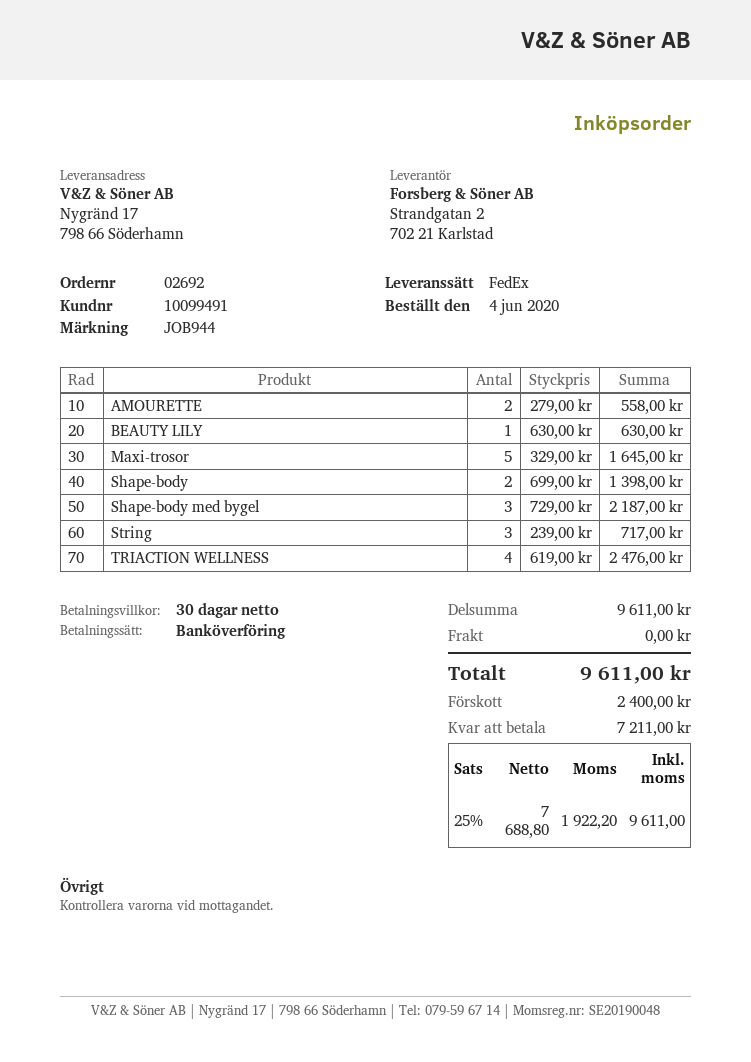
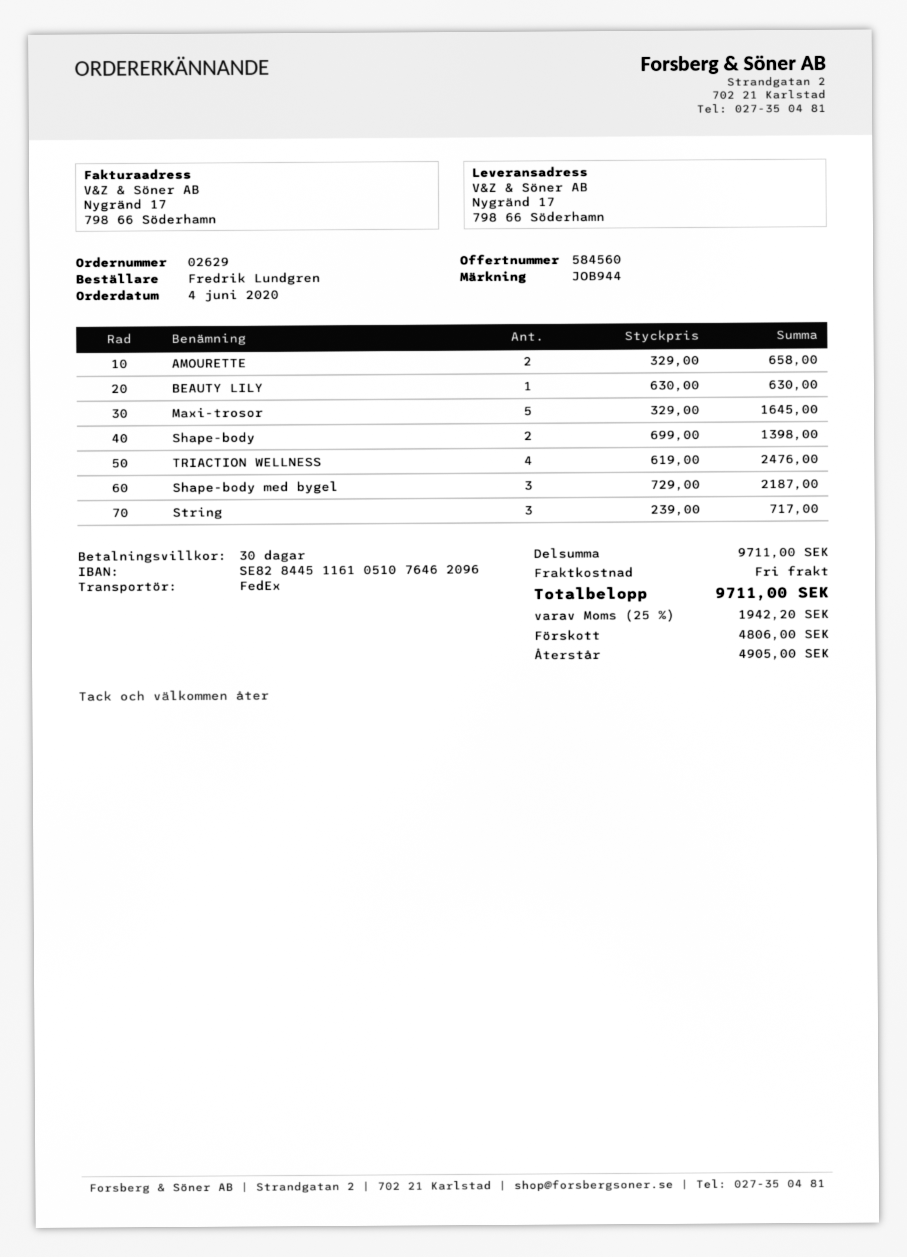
order number: 02692 -> 02629
AMOURETTE: 2 x 279.00 = 558.00 -> 2 x 329.00 = 658.00
subtotal: 9611.00 -> 9711.00
tax: 25% = 1922.20 -> 25% = 1942.20
total: 9611.00 -> 9711.00
deposit: 2400.00 -> 4806.00
balance: 7211.00 -> 4905.00

